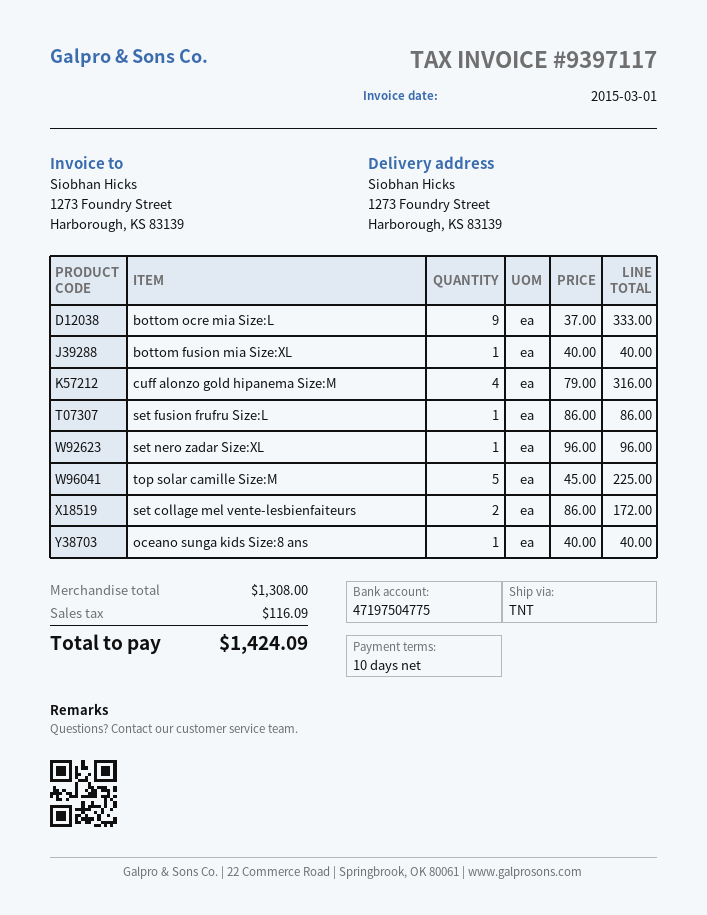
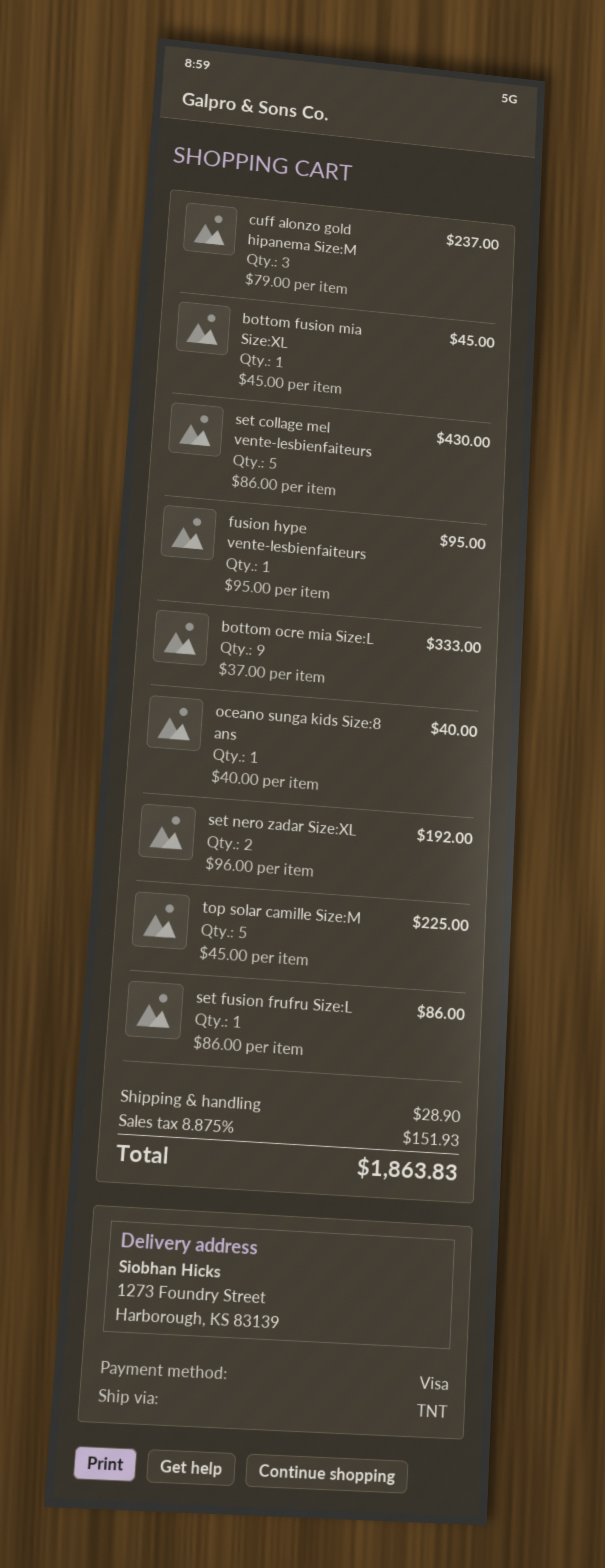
bottom fusion mia Size:XL: 1 x 40.00 = 40.00 -> 1 x 45.00 = 45.00
cuff alonzo gold hipanema Size:M: 4 x 79.00 = 316.00 -> 3 x 79.00 = 237.00
set nero zadar Size:XL: 1 x 96.00 = 96.00 -> 2 x 96.00 = 192.00
set collage mel vente-lesbienfaiteurs: 2 x 86.00 = 172.00 -> 5 x 86.00 = 430.00
fusion hype vente-lesbienfaiteurs: none -> 1 x 95.00 = 95.00
shipping: none -> 28.90
tax: 116.09 -> 151.93
total: 1424.09 -> 1863.83

